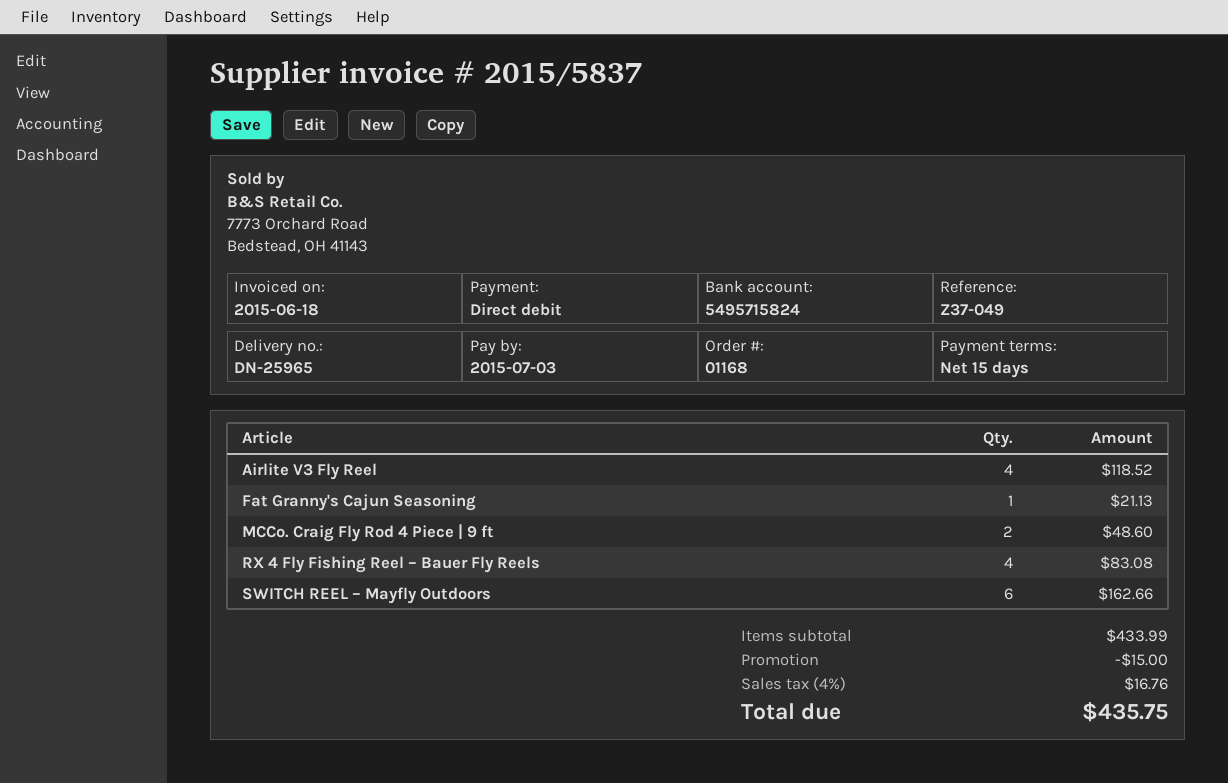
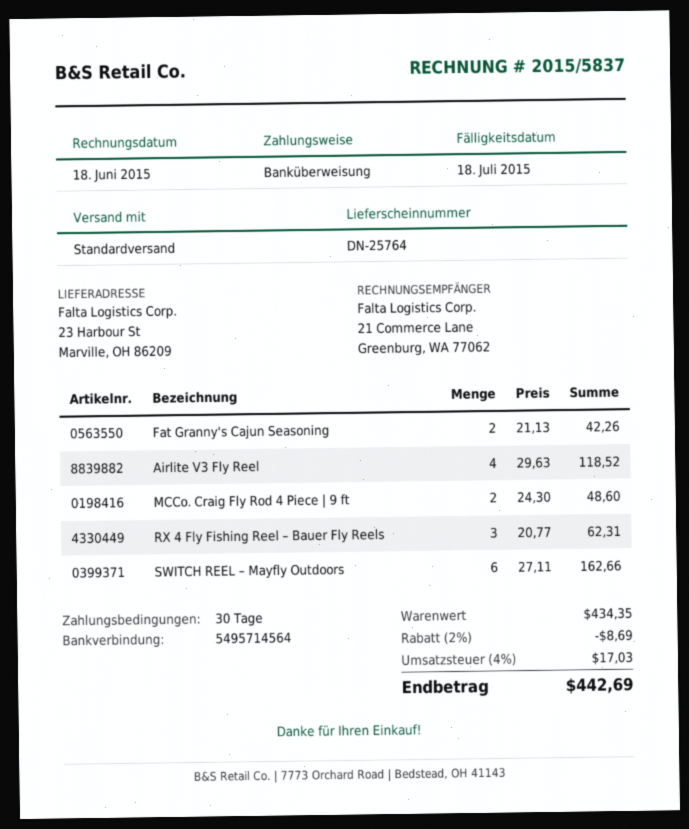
delivery note number: DN-25965 -> DN-25764
payment terms: 15 days -> 30 days
due date: 2015-07-03 -> 2015-07-18
payment method: direct debit -> bank transfer
bank account: 5495715824 -> 5495714564
Fat Granny's Cajun Seasoning: 1 for 21.13 -> 2 for 42.26
RX 4 Fly Fishing Reel – Bauer Fly Reels: 4 for 83.08 -> 3 for 62.31
subtotal: 433.99 -> 434.35
discount: 15.00 -> 8.69
tax: 4% = 16.76 -> 4% = 17.03
total: 435.75 -> 442.69

